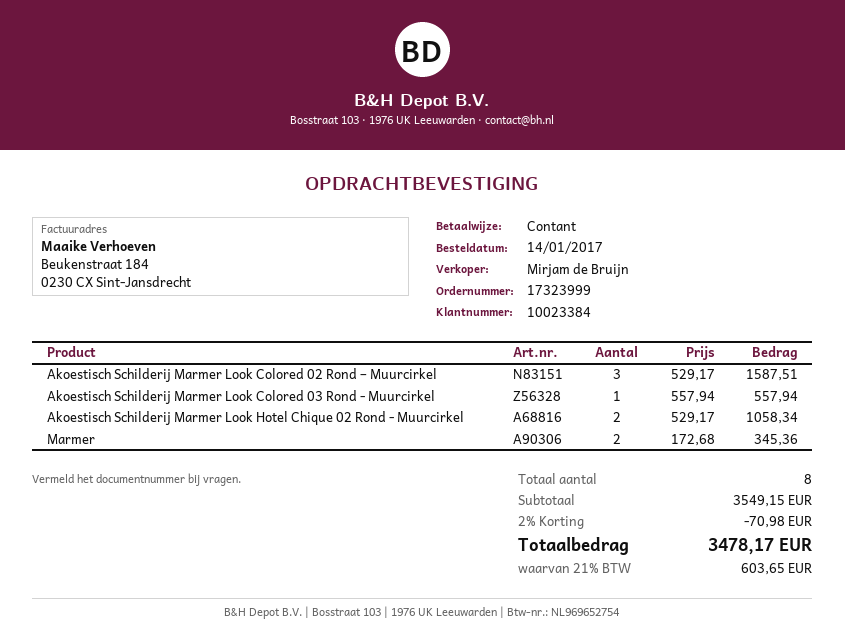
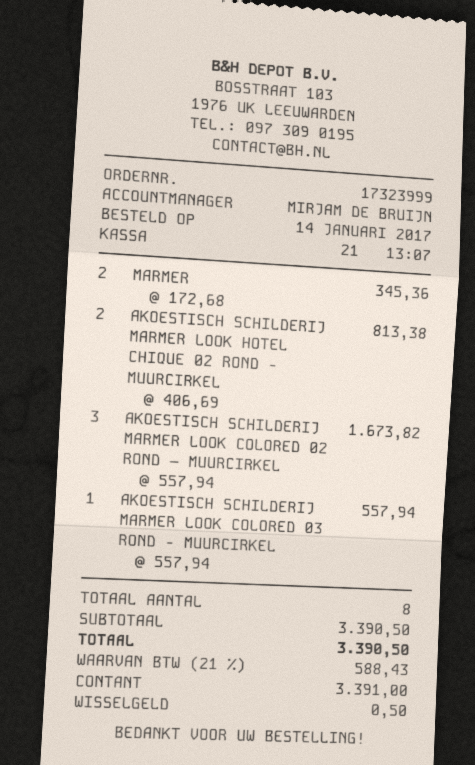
Akoestisch Schilderij Marmer Look Colored 02 Rond – Muurcirkel: 3 x 529.17 = 1587.51 -> 3 x 557.94 = 1673.82
Akoestisch Schilderij Marmer Look Hotel Chique 02 Rond - Muurcirkel: 2 x 529.17 = 1058.34 -> 2 x 406.69 = 813.38
subtotal: 3549.15 -> 3390.50
discount: 2% = 70.98 -> none
tax: 21% = 603.65 -> 21% = 588.43
total: 3478.17 -> 3390.50

